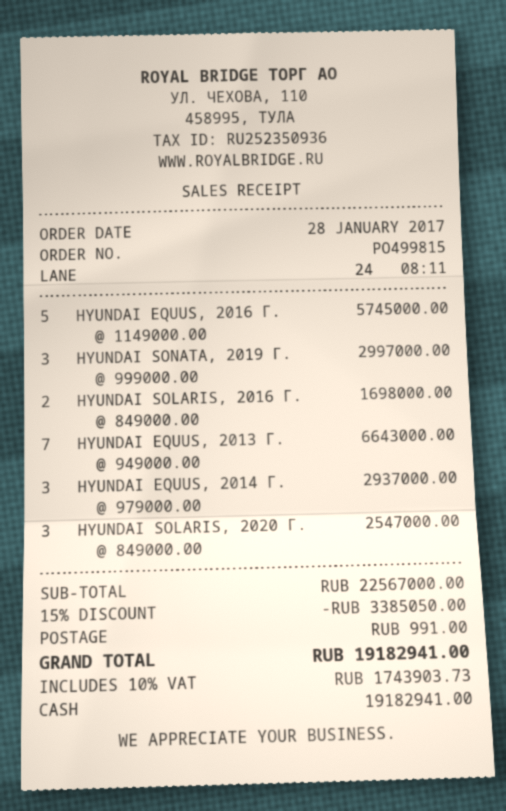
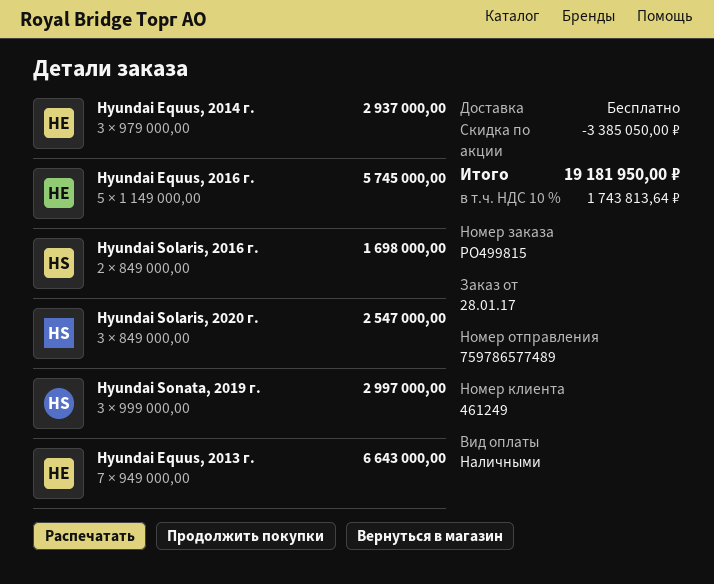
shipping: 991.00 -> 0.00
tax: 10% = 1743903.73 -> 10% = 1743813.64
total: 19182941.00 -> 19181950.00

